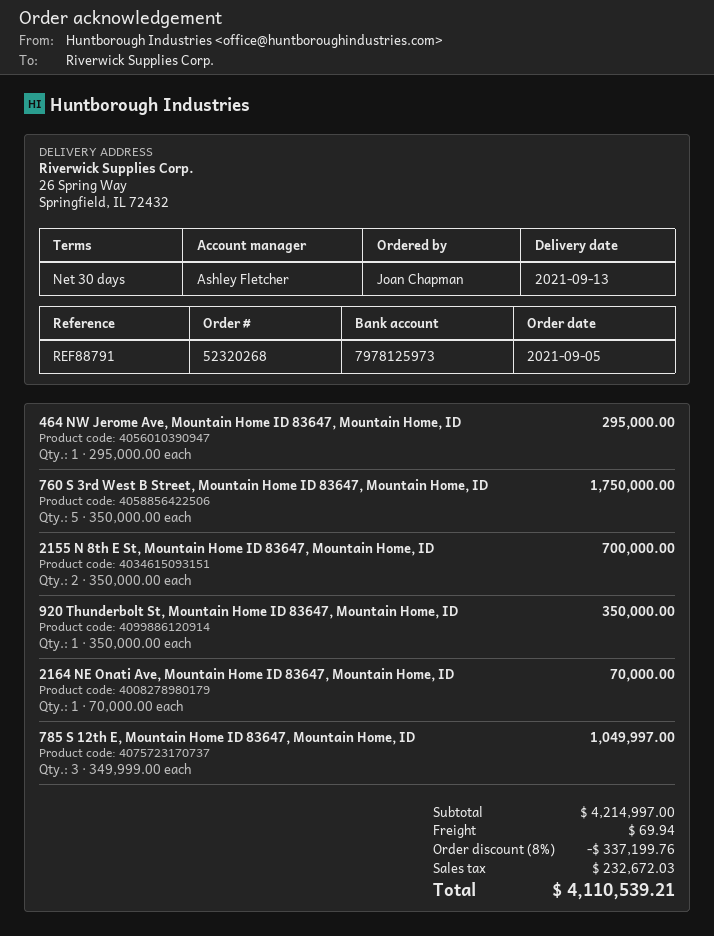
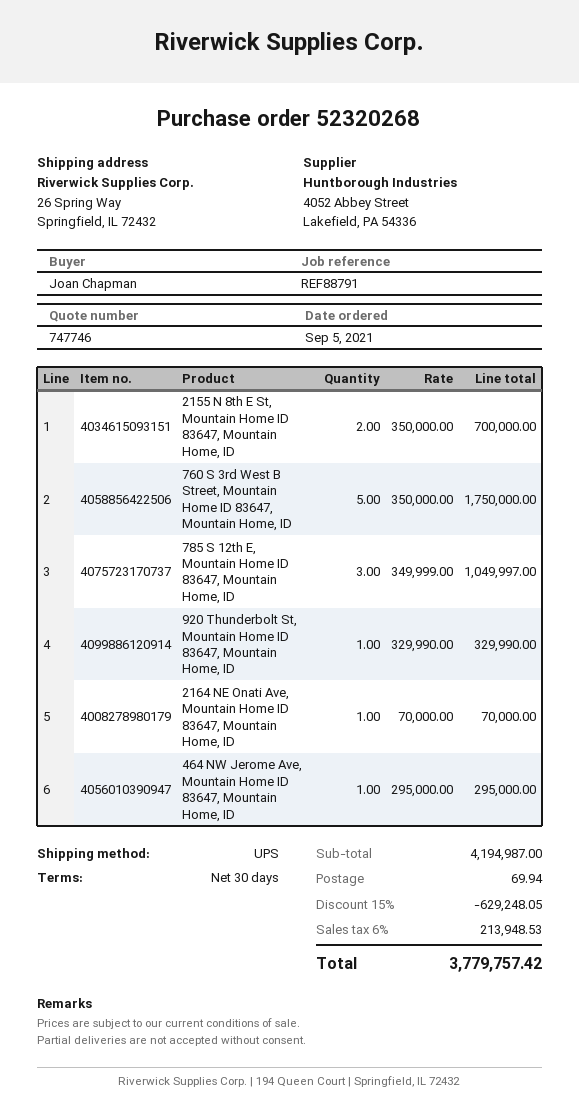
920 Thunderbolt St, Mountain Home ID 83647, Mountain Home, ID: 1 x 350000.00 = 350000.00 -> 1 x 329990.00 = 329990.00
subtotal: 4214997.00 -> 4194987.00
discount: 8% = 337199.76 -> 15% = 629248.05
tax: 232672.03 -> 213948.53
total: 4110539.21 -> 3779757.42

